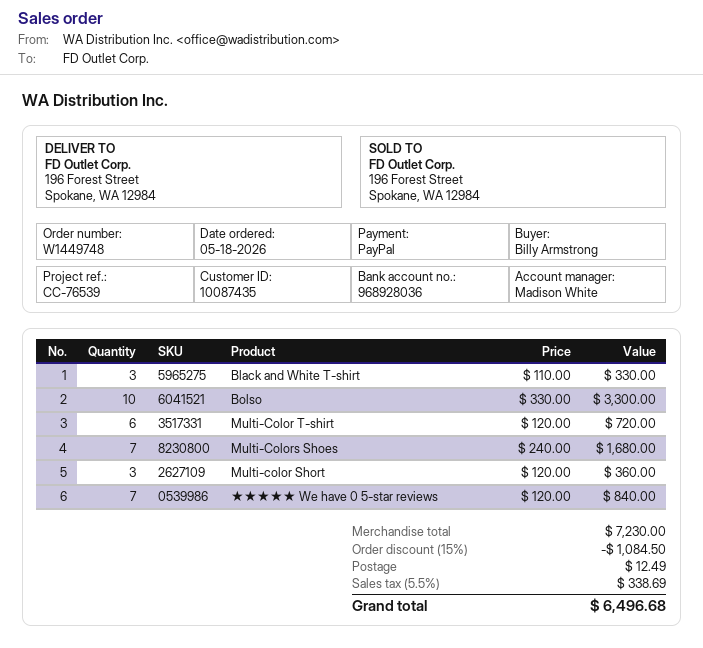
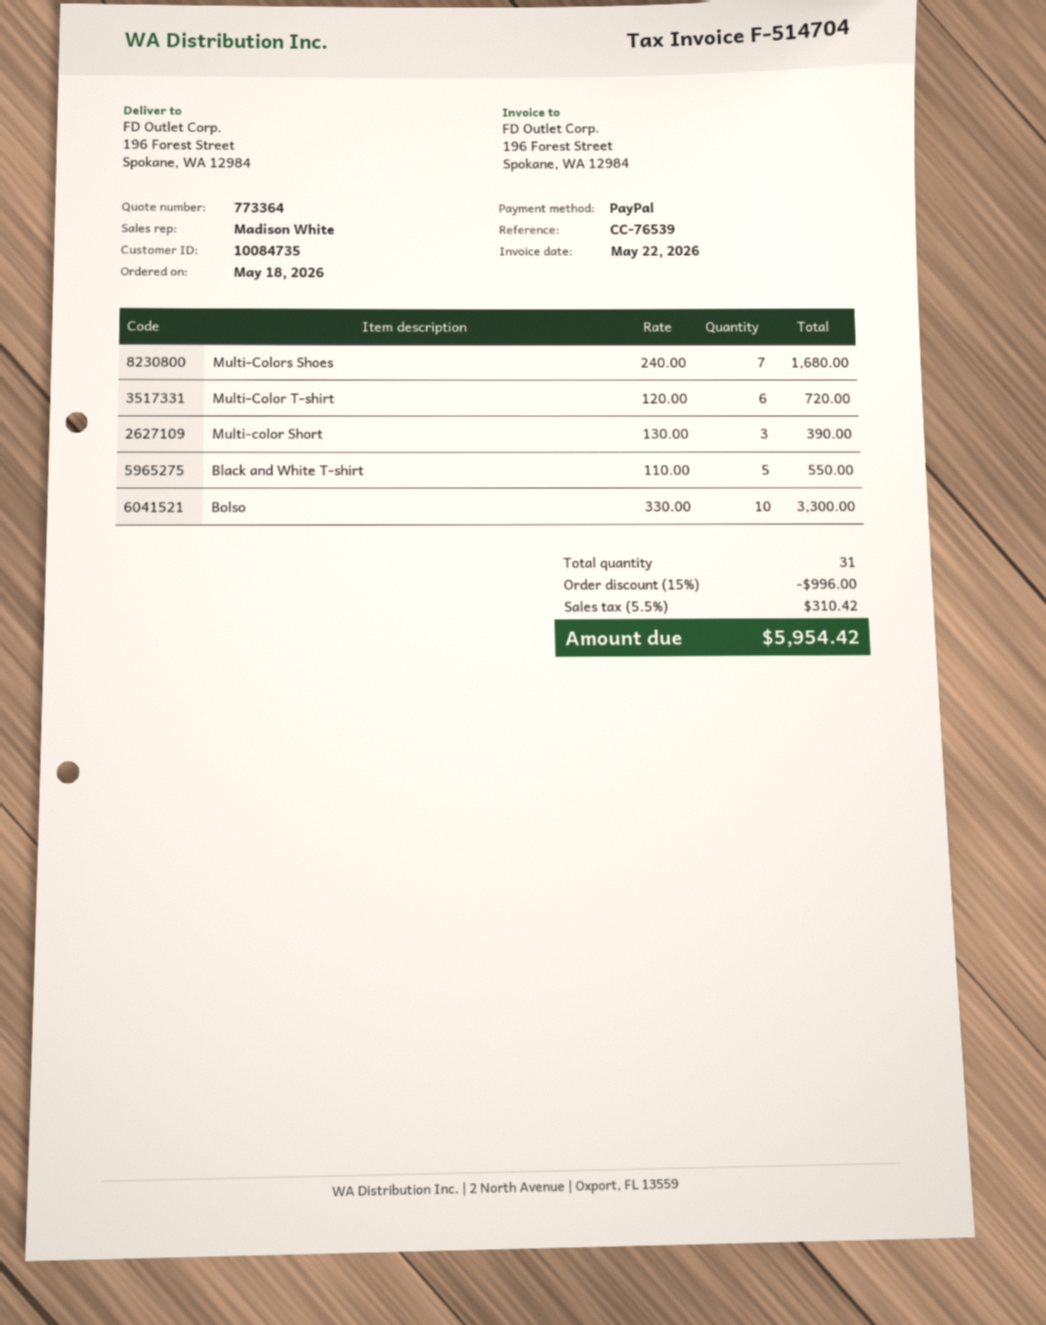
customer number: 10087435 -> 10084735
Black and White T-shirt: 3 x 110.00 = 330.00 -> 5 x 110.00 = 550.00
Multi-color Short: 3 x 120.00 = 360.00 -> 3 x 130.00 = 390.00
★★★★★ We have 0 5-star reviews: 7 x 120.00 = 840.00 -> none
discount: 15% = 1084.50 -> 15% = 996.00
shipping: 12.49 -> none
tax: 5.5% = 338.69 -> 5.5% = 310.42
total: 6496.68 -> 5954.42

